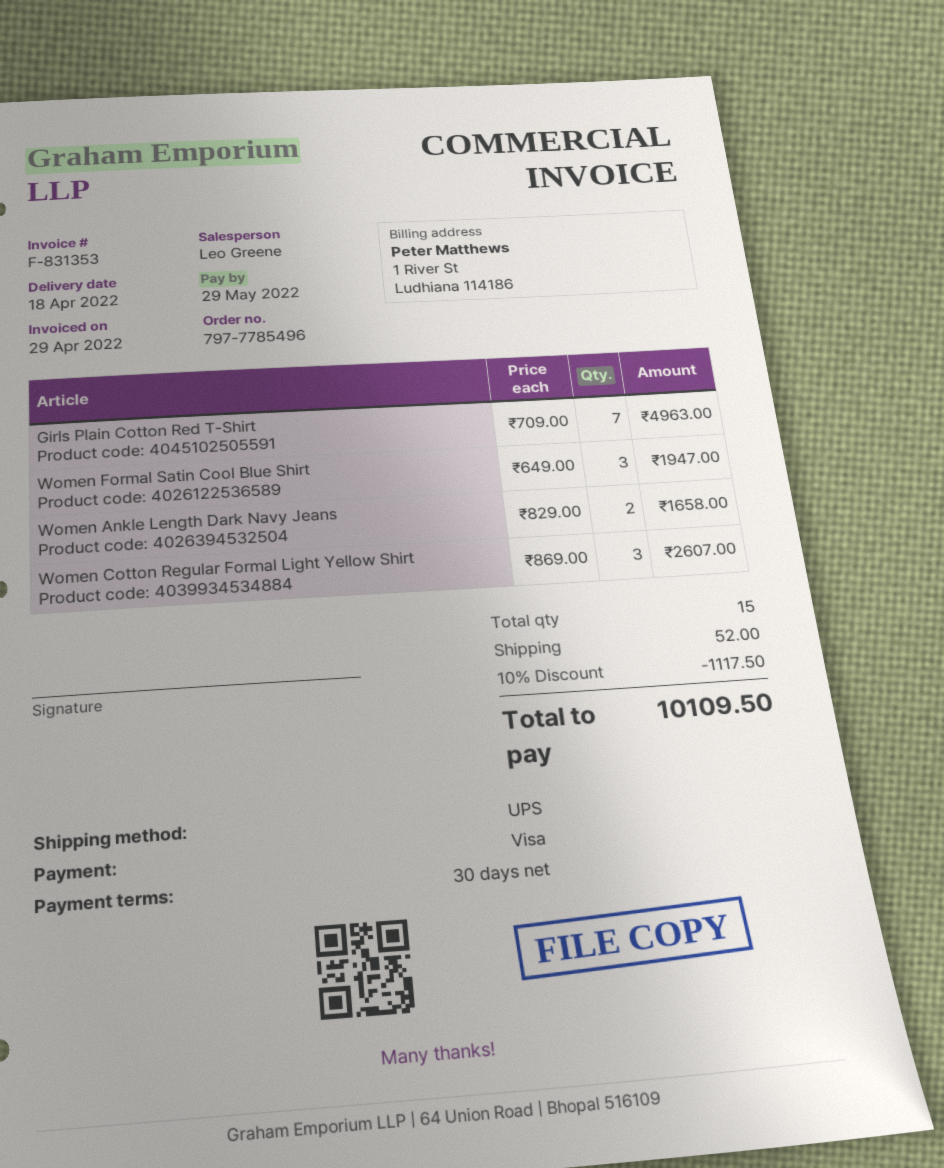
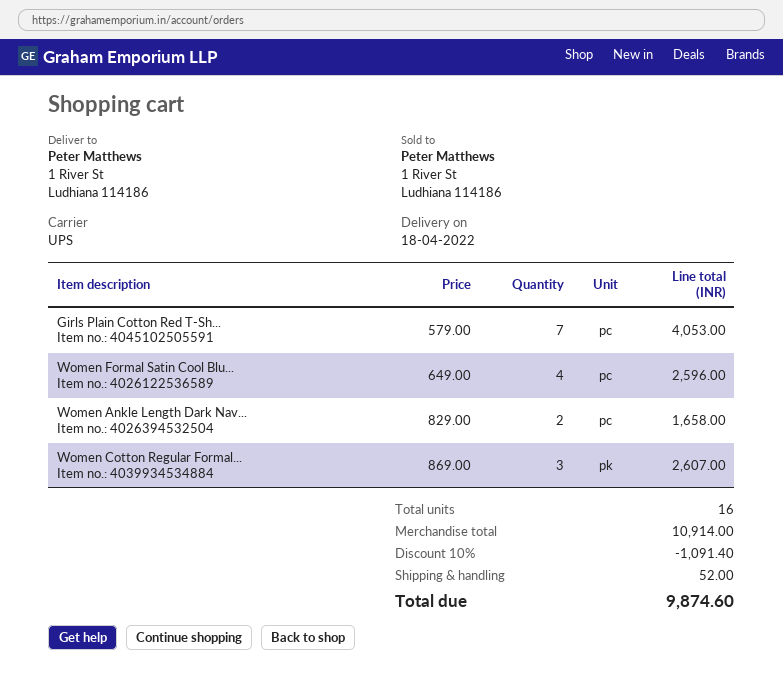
Girls Plain Cotton Red T-Shirt: 7 x 709.00 = 4963.00 -> 7 x 579.00 = 4053.00
Women Formal Satin Cool Blue Shirt: 3 x 649.00 = 1947.00 -> 4 x 649.00 = 2596.00
total quantity: 15 -> 16
discount: 10% = 1117.50 -> 10% = 1091.40
total: 10109.50 -> 9874.60

